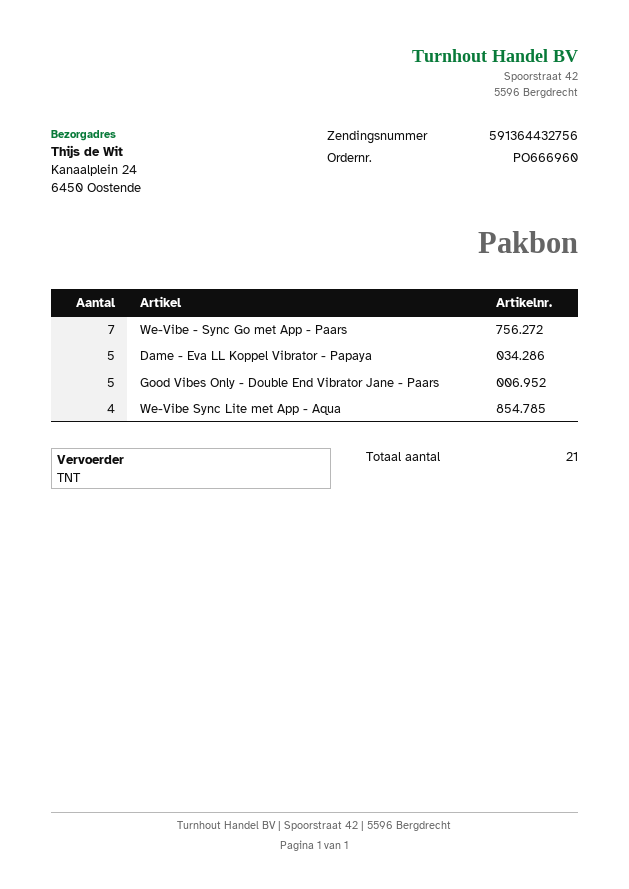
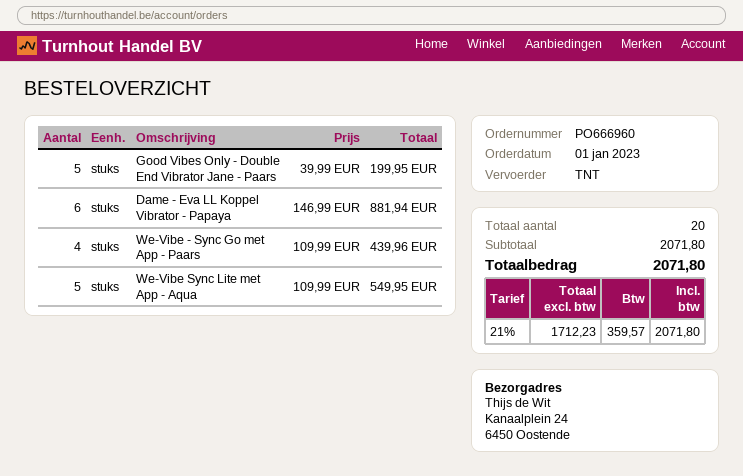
We-Vibe - Sync Go met App - Paars: 7 -> 4
Dame - Eva LL Koppel Vibrator - Papaya: 5 -> 6
We-Vibe Sync Lite met App - Aqua: 4 -> 5
total quantity: 21 -> 20

